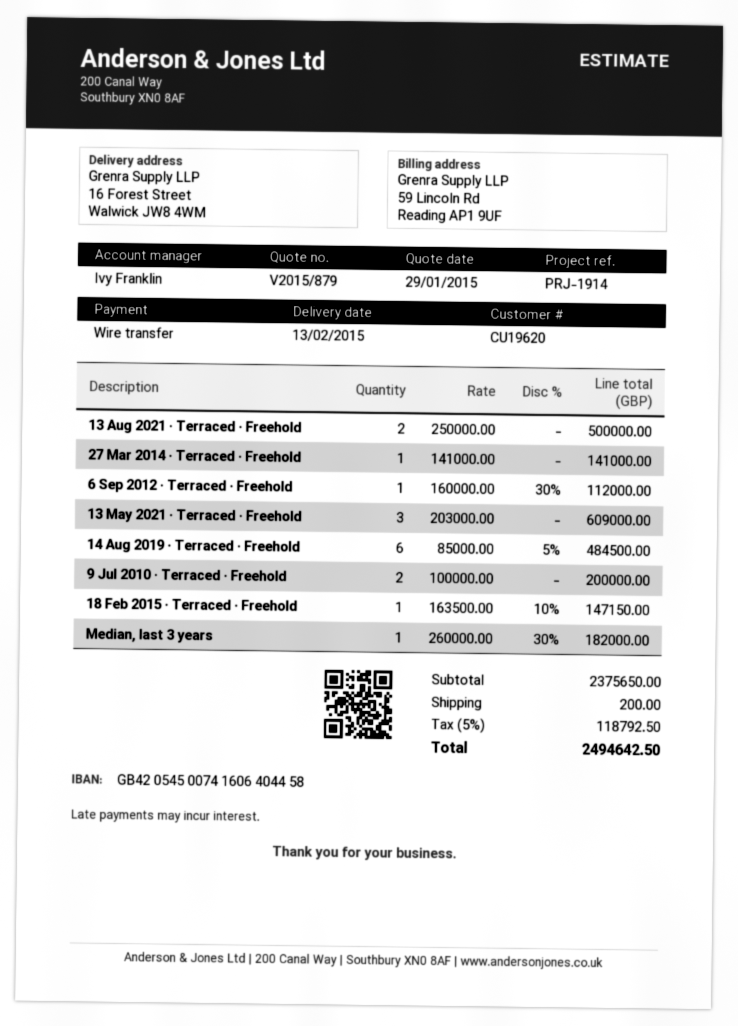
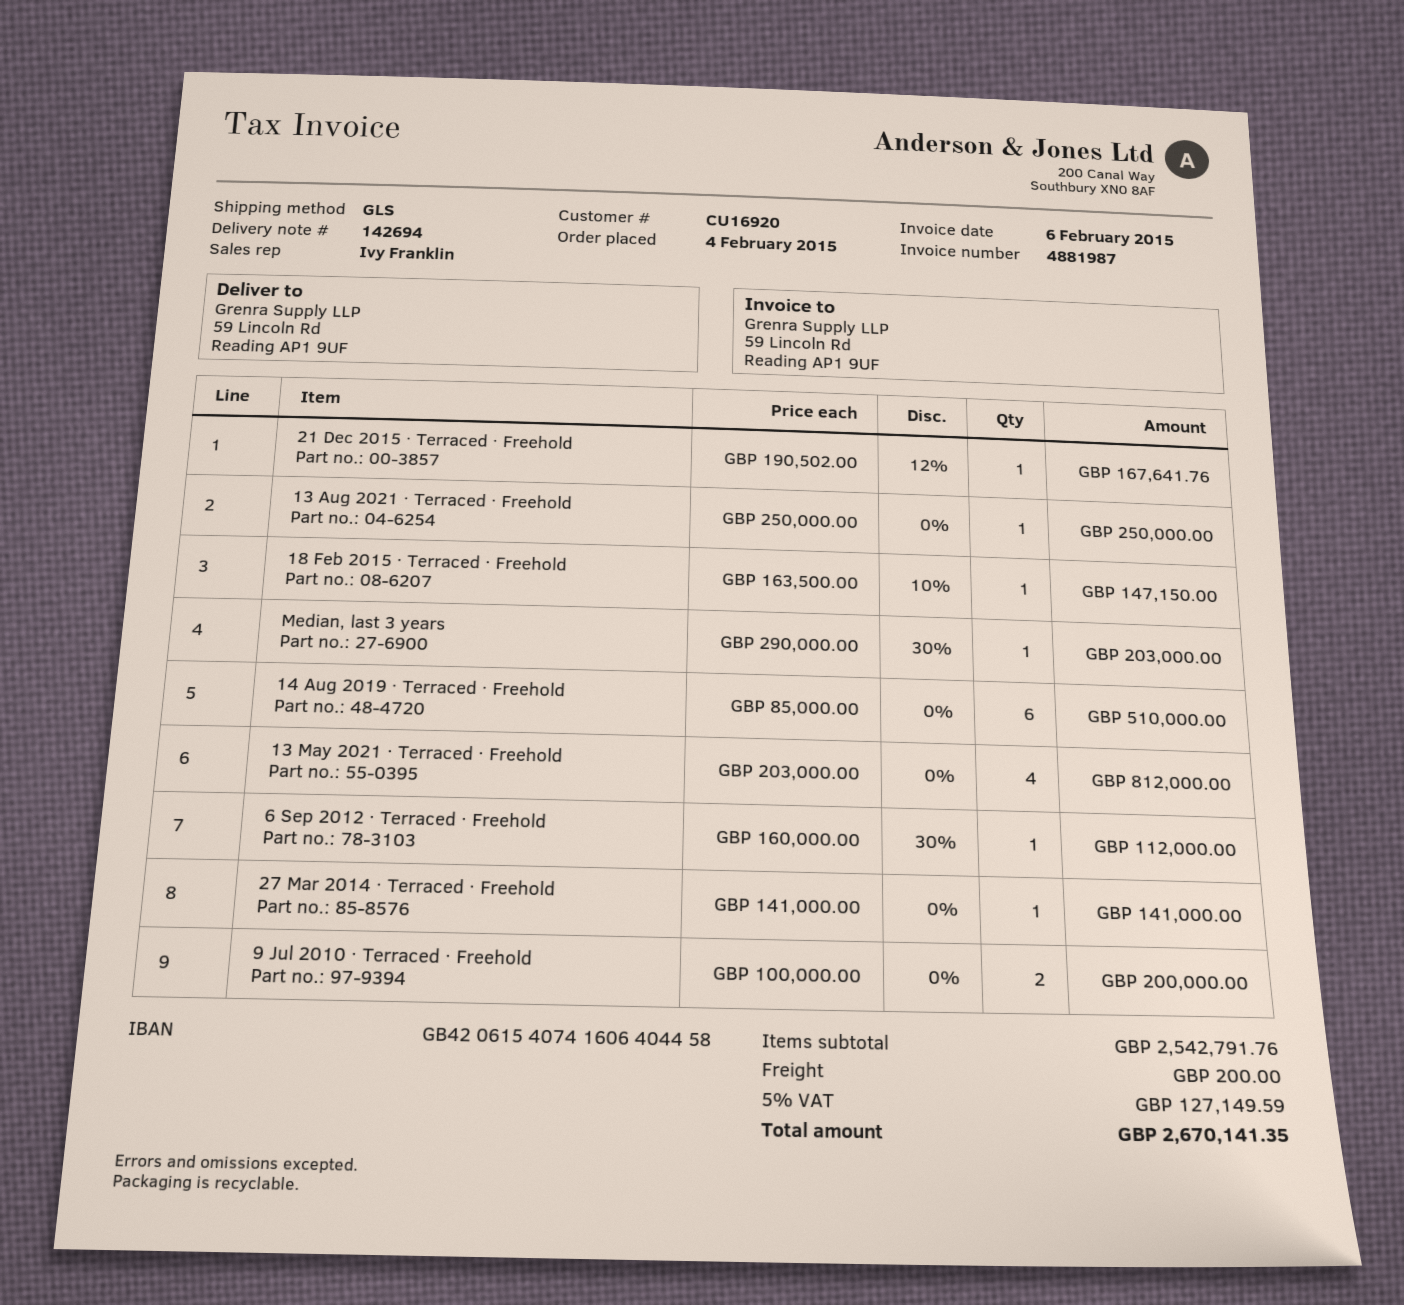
customer number: CU19620 -> CU16920
bank account: GB42054500741606404458 -> GB42061540741606404458
ship to: 16 Forest Street, Walwick JW8 4WM -> 59 Lincoln Rd, Reading AP1 9UF
13 Aug 2021 · Terraced · Freehold: 2 x 250000.00 = 500000.00 -> 1 x 250000.00 = 250000.00
13 May 2021 · Terraced · Freehold: 3 x 203000.00 = 609000.00 -> 4 x 203000.00 = 812000.00
14 Aug 2019 · Terraced · Freehold: 6 x 85000.00 - 5% = 484500.00 -> 6 x 85000.00 = 510000.00
Median, last 3 years: 1 x 260000.00 - 30% = 182000.00 -> 1 x 290000.00 - 30% = 203000.00
21 Dec 2015 · Terraced · Freehold: none -> 1 x 190502.00 - 12% = 167641.76
subtotal: 2375650.00 -> 2542791.76
tax: 5% = 118792.50 -> 5% = 127149.59
total: 2494642.50 -> 2670141.35

